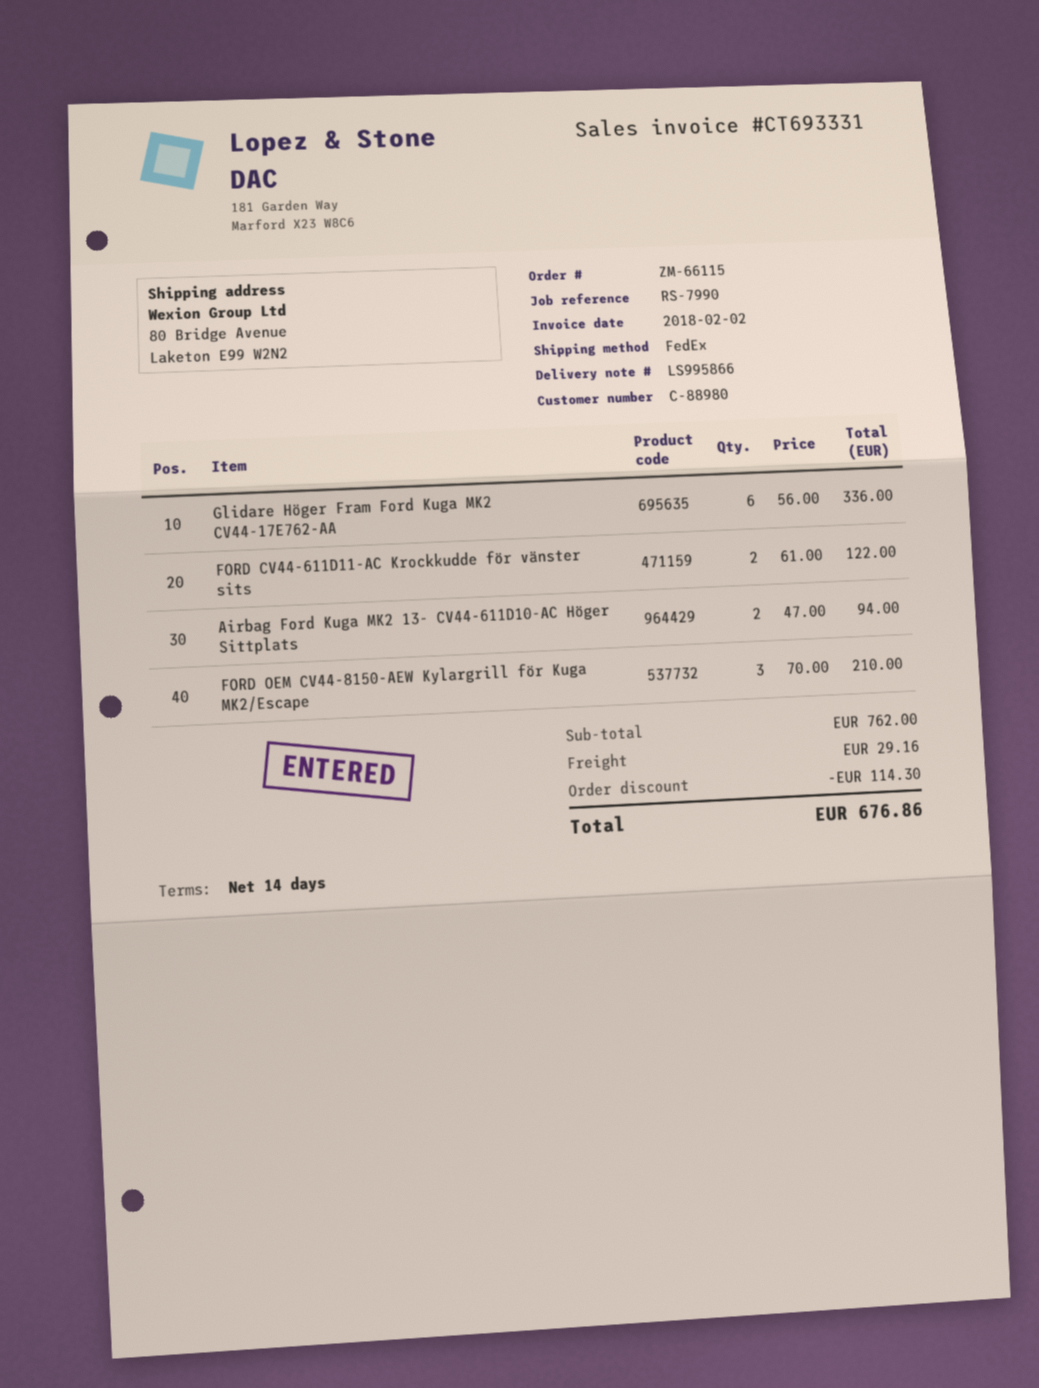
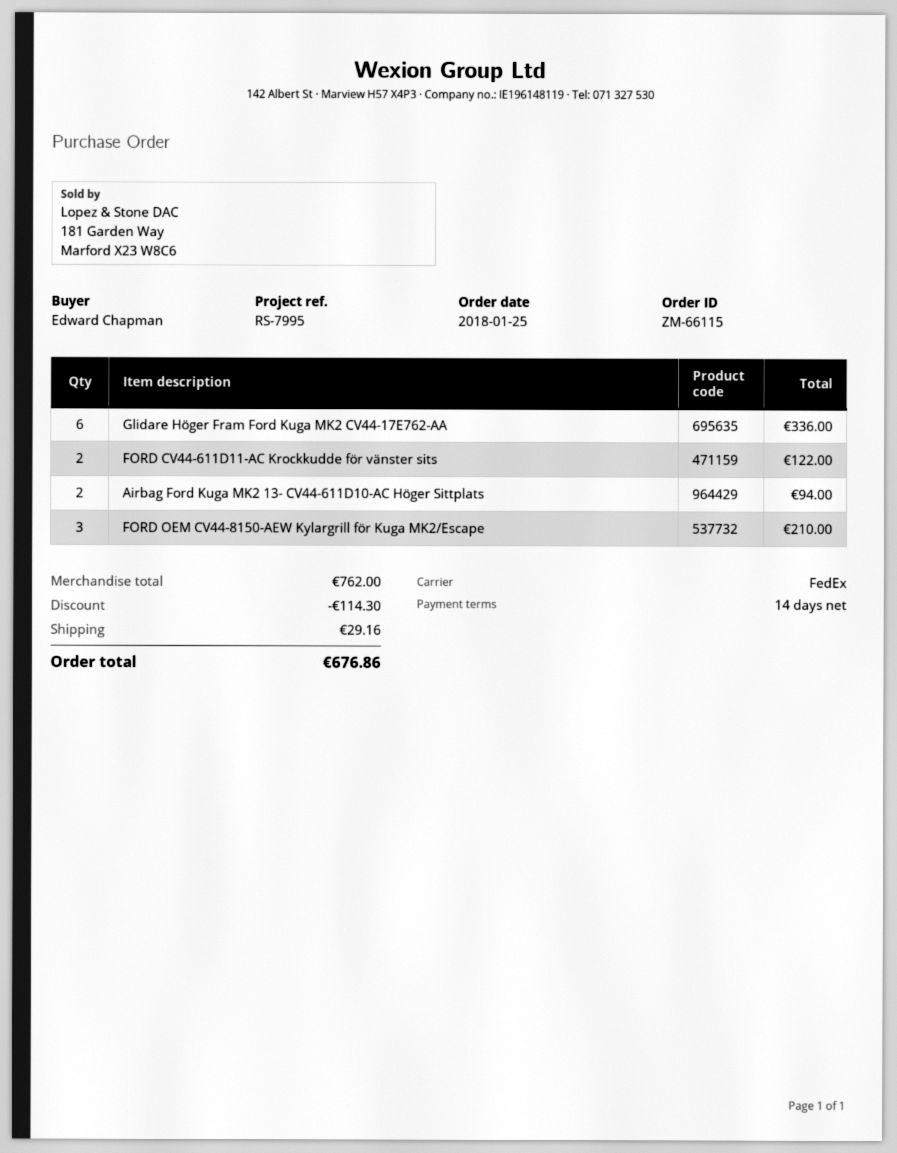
reference: RS-7990 -> RS-7995

